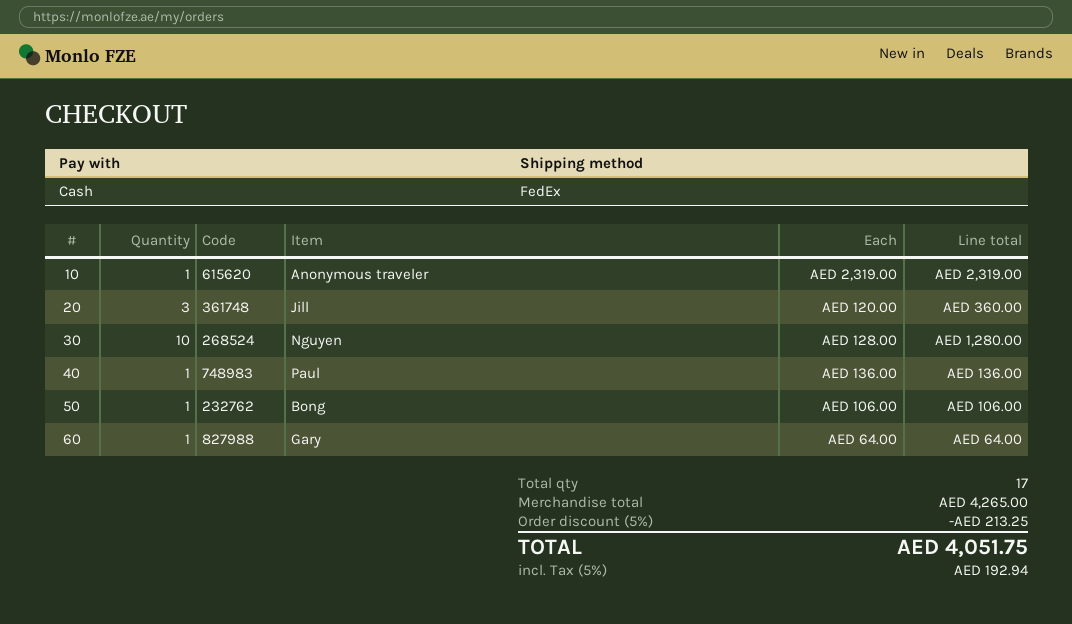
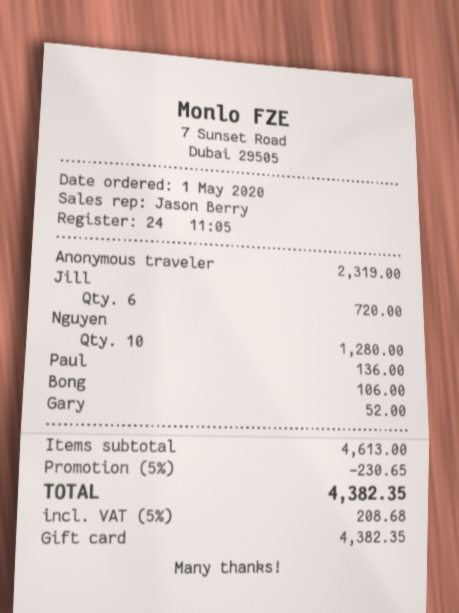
payment method: cash -> gift card
Jill: 3 for 360.00 -> 6 for 720.00
Gary: 1 for 64.00 -> 1 for 52.00
subtotal: 4265.00 -> 4613.00
discount: 5% = 213.25 -> 5% = 230.65
tax: 5% = 192.94 -> 5% = 208.68
total: 4051.75 -> 4382.35

